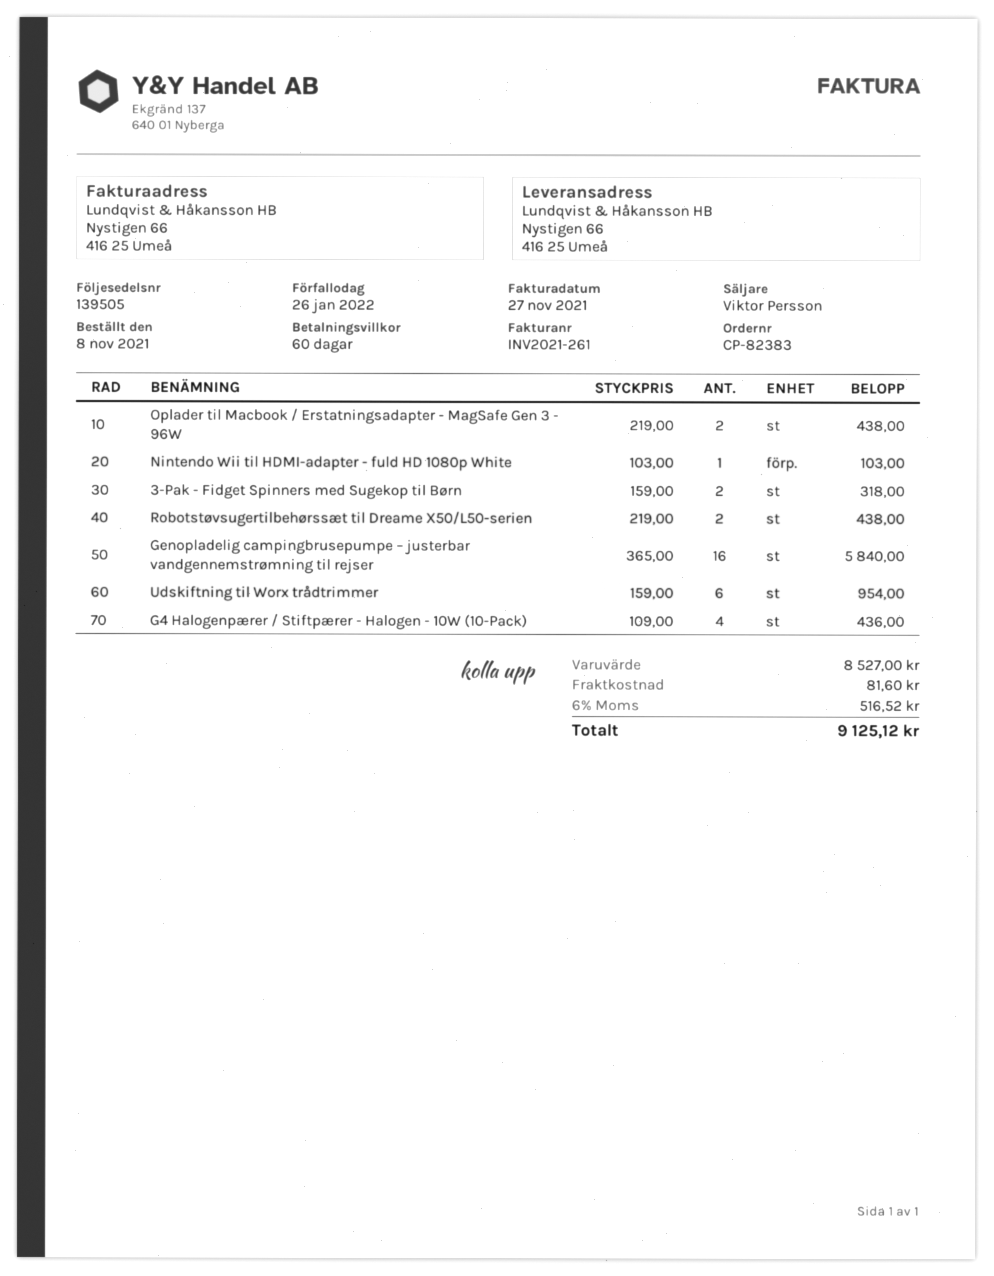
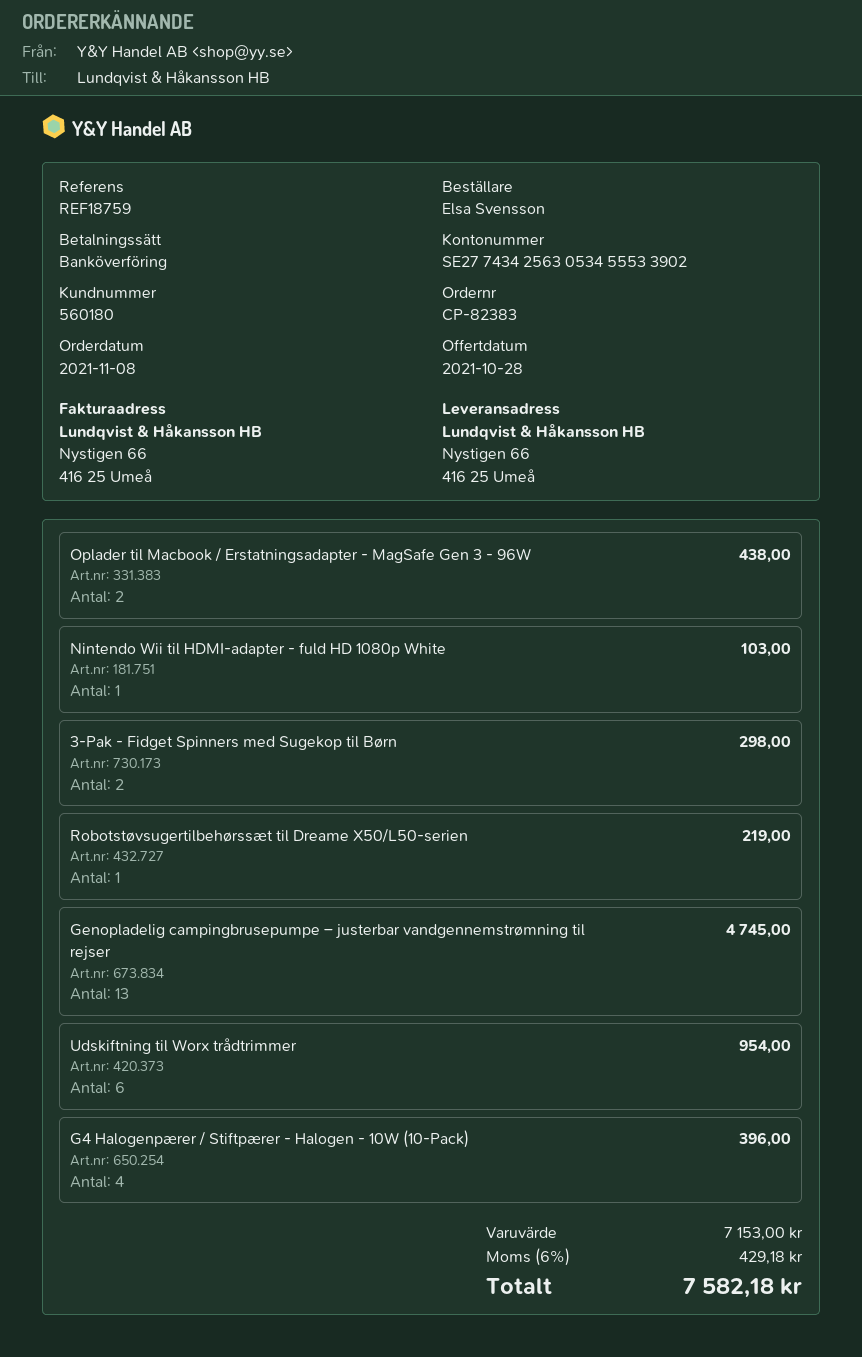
3-Pak - Fidget Spinners med Sugekop til Børn: 2 for 318.00 -> 2 for 298.00
Robotstøvsugertilbehørssæt til Dreame X50/L50-serien: 2 for 438.00 -> 1 for 219.00
Genopladelig campingbrusepumpe – justerbar vandgennemstrømning til rejser: 16 for 5840.00 -> 13 for 4745.00
G4 Halogenpærer / Stiftpærer - Halogen - 10W (10-Pack): 4 for 436.00 -> 4 for 396.00
subtotal: 8527.00 -> 7153.00
shipping: 81.60 -> none
tax: 6% = 516.52 -> 6% = 429.18
total: 9125.12 -> 7582.18

